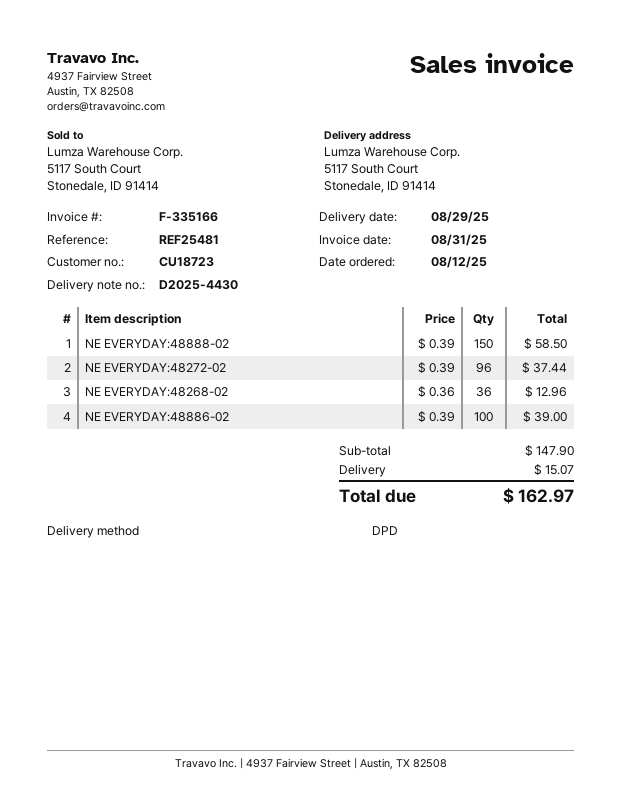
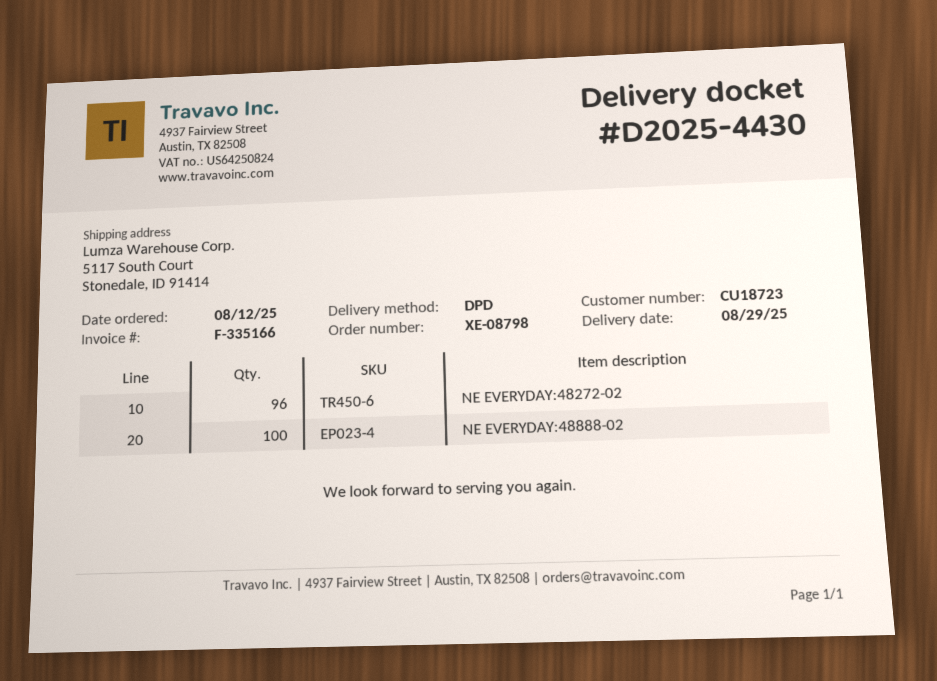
NE EVERYDAY:48888-02: 150 -> 100
NE EVERYDAY:48268-02: 36 -> none
NE EVERYDAY:48886-02: 100 -> none

